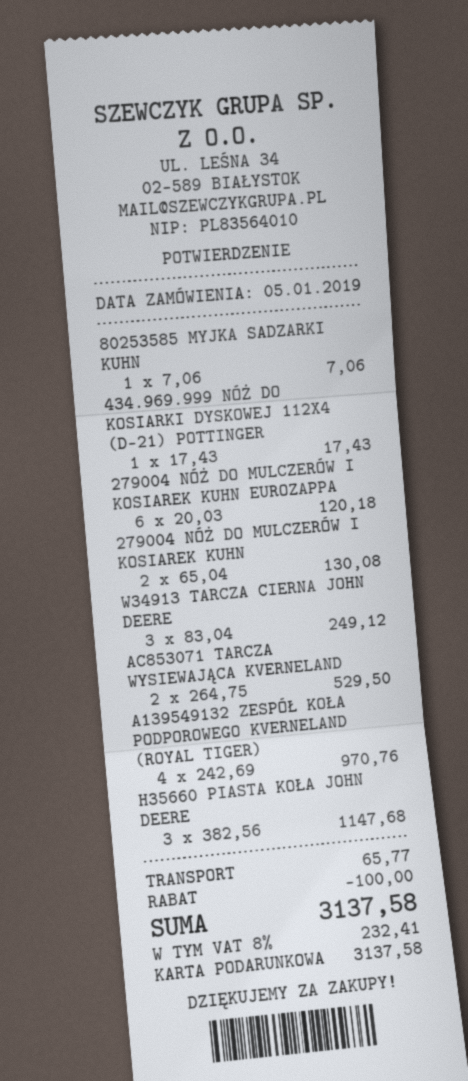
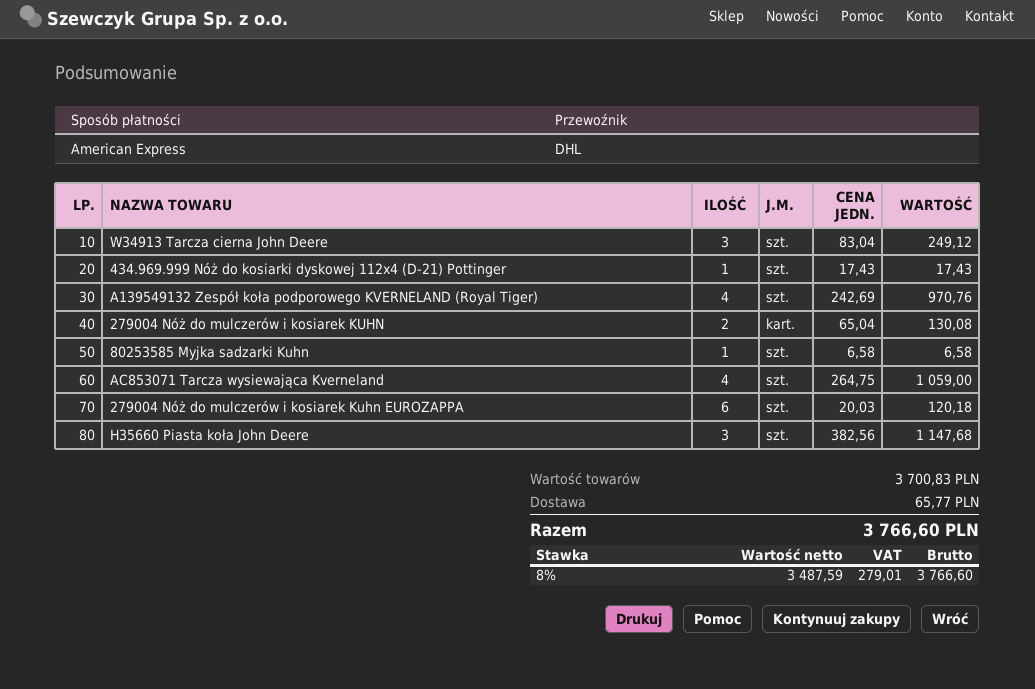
payment method: gift card -> American Express
80253585 MYJKA SADZARKI KUHN: 1 x 7.06 = 7.06 -> 1 x 6.58 = 6.58
AC853071 TARCZA WYSIEWAJĄCA KVERNELAND: 2 x 264.75 = 529.50 -> 4 x 264.75 = 1059.00
discount: 100.00 -> none
tax: 8% = 232.41 -> 8% = 279.01
total: 3137.58 -> 3766.60

